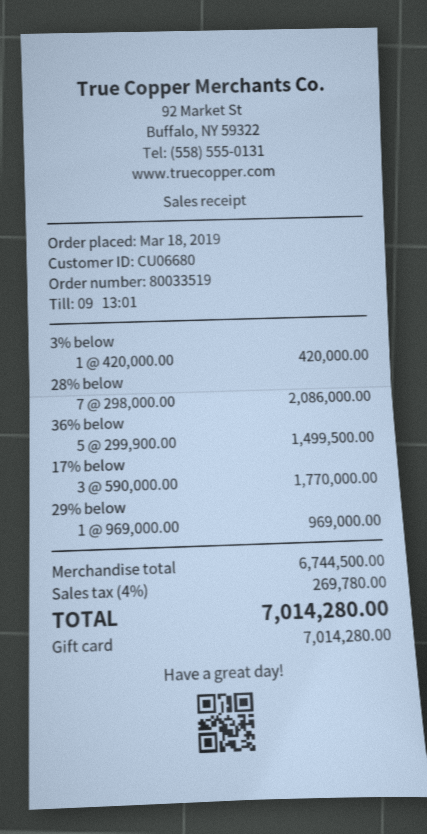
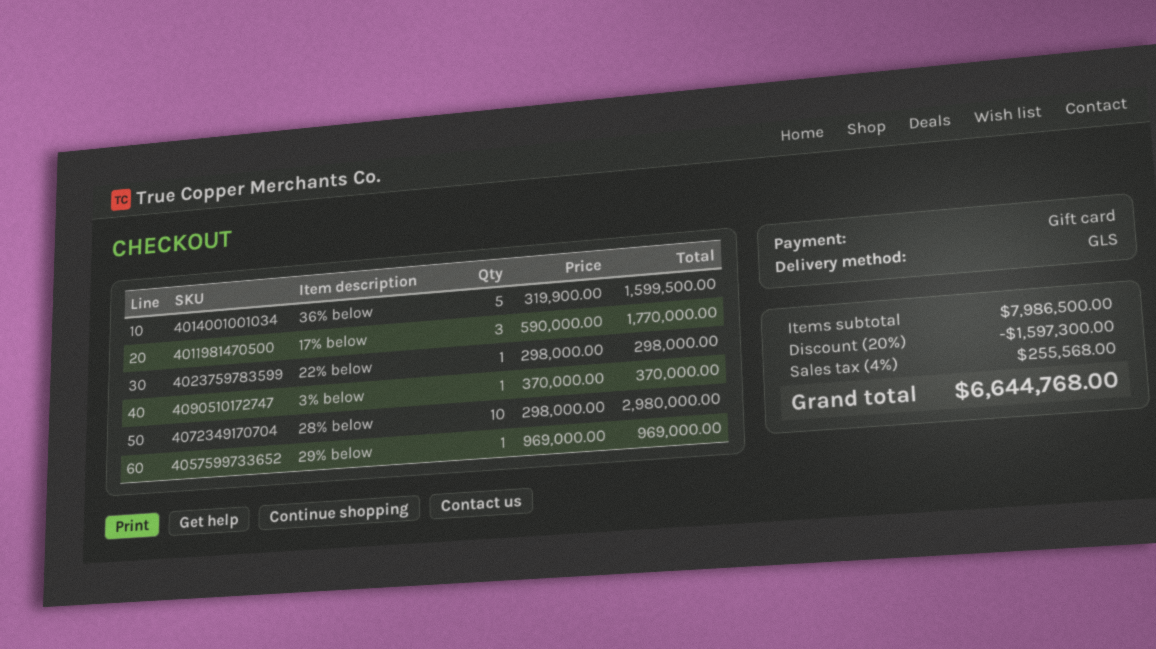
3% below: 1 x 420000.00 = 420000.00 -> 1 x 370000.00 = 370000.00
28% below: 7 x 298000.00 = 2086000.00 -> 10 x 298000.00 = 2980000.00
36% below: 5 x 299900.00 = 1499500.00 -> 5 x 319900.00 = 1599500.00
22% below: none -> 1 x 298000.00 = 298000.00
subtotal: 6744500.00 -> 7986500.00
discount: none -> 20% = 1597300.00
tax: 4% = 269780.00 -> 4% = 255568.00
total: 7014280.00 -> 6644768.00

